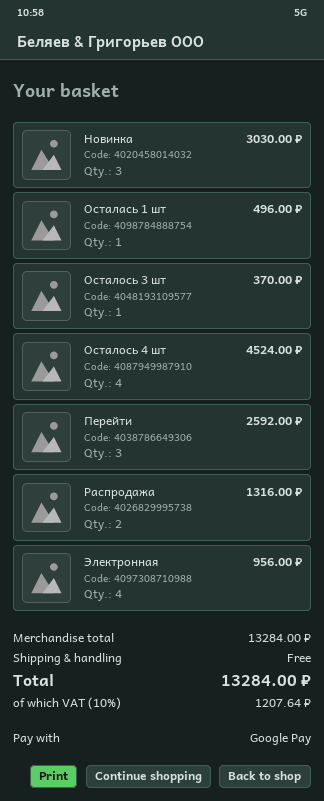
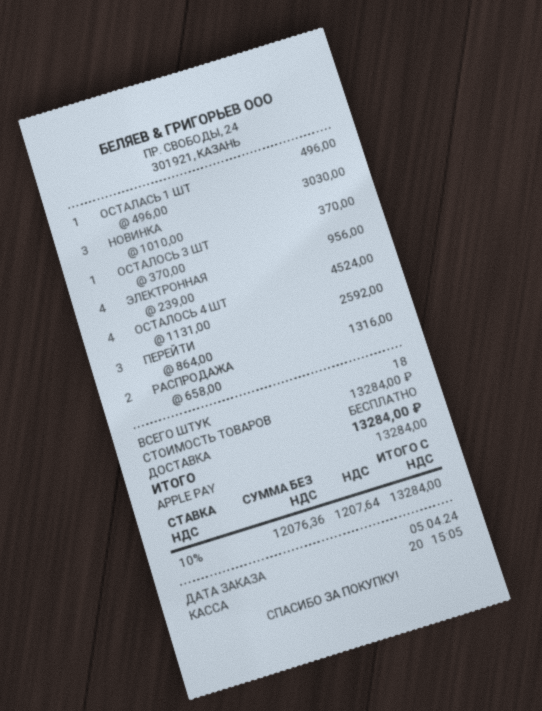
payment method: Google Pay -> Apple Pay

